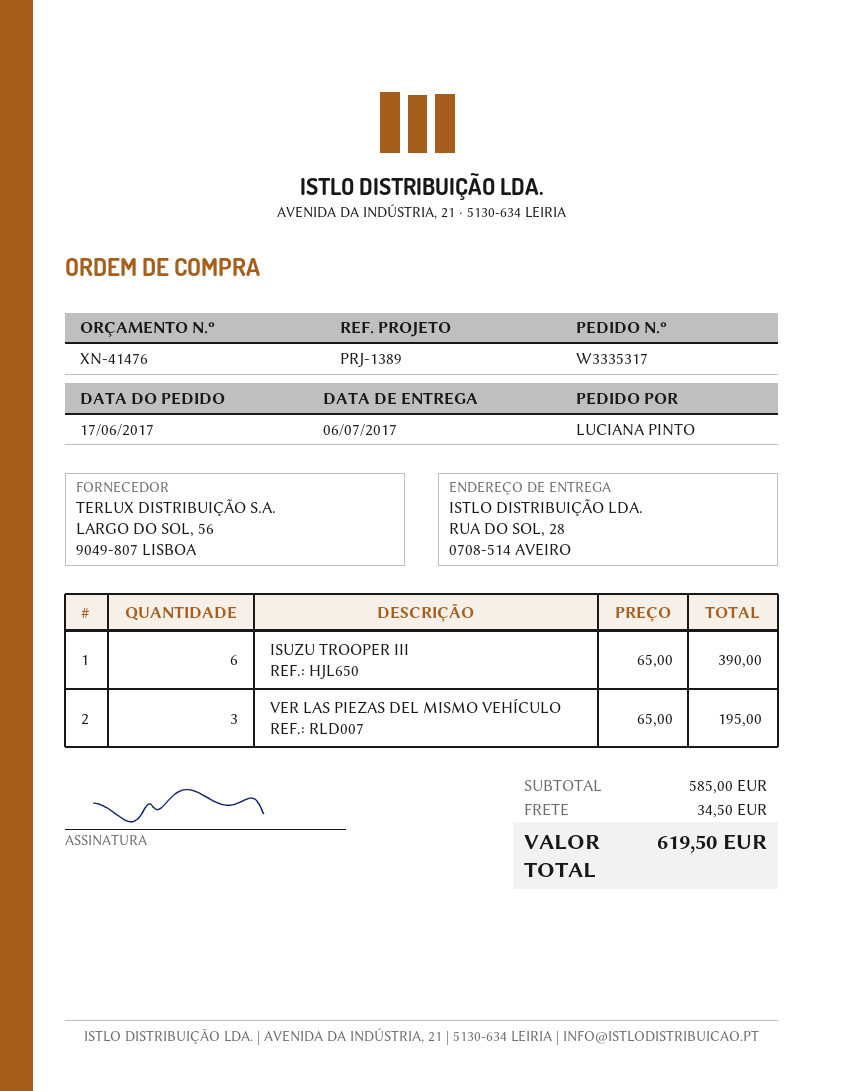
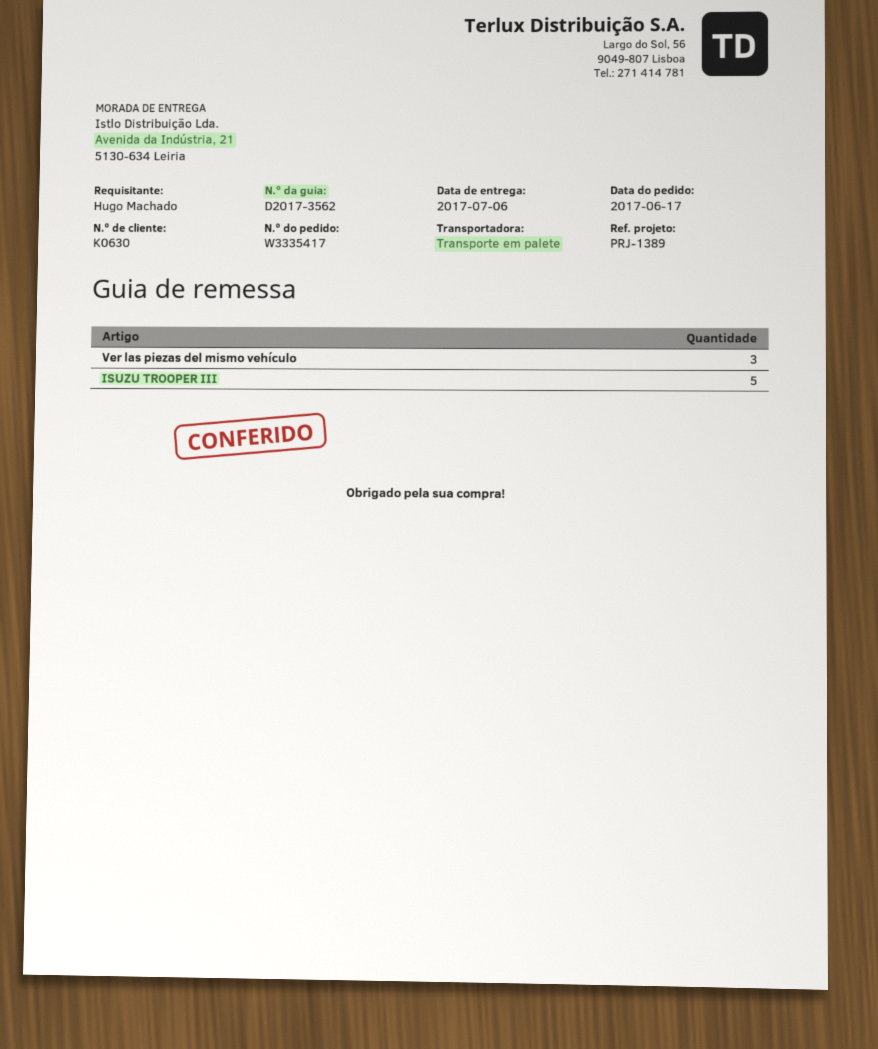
order number: W3335317 -> W3335417
ordered by: LUCIANA PINTO -> Hugo Machado
ship to: RUA DO SOL, 28, 0708-514 AVEIRO -> Avenida da Indústria, 21, 5130-634 Leiria
ISUZU TROOPER III: 6 -> 5

